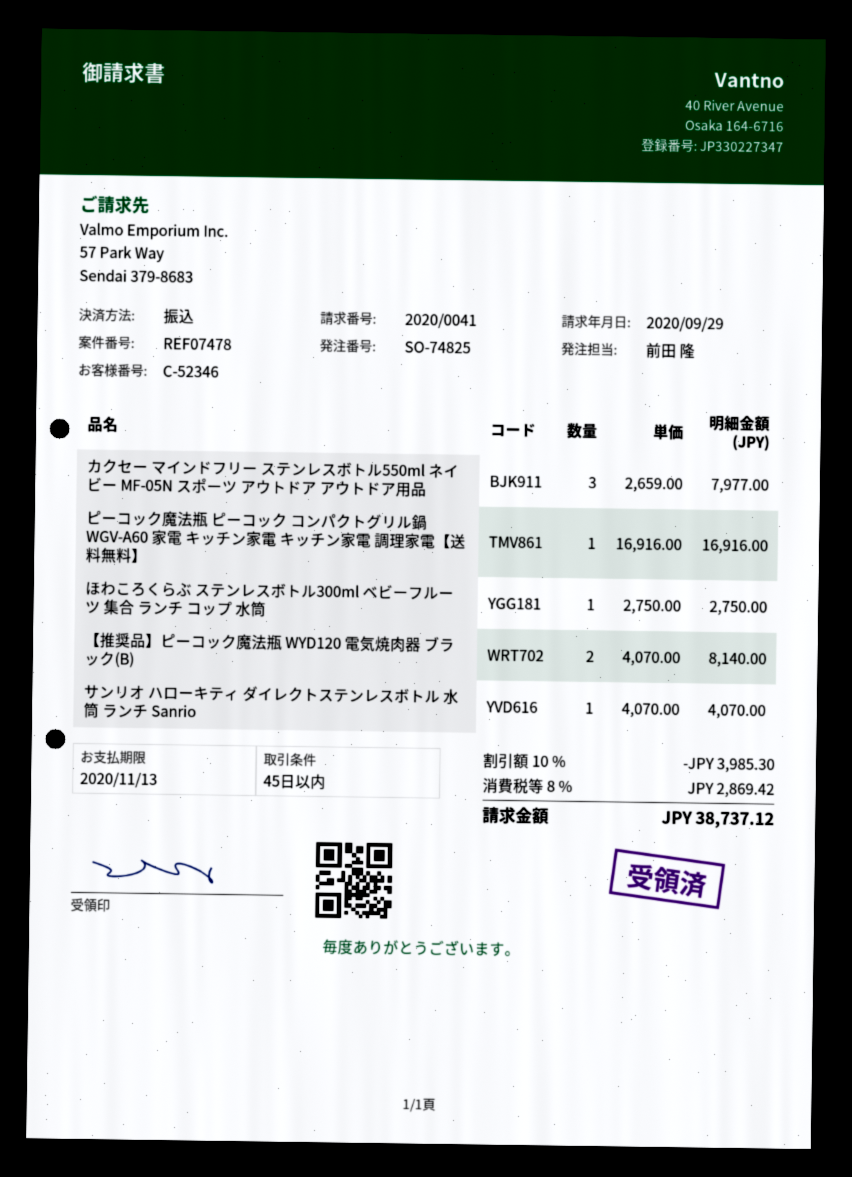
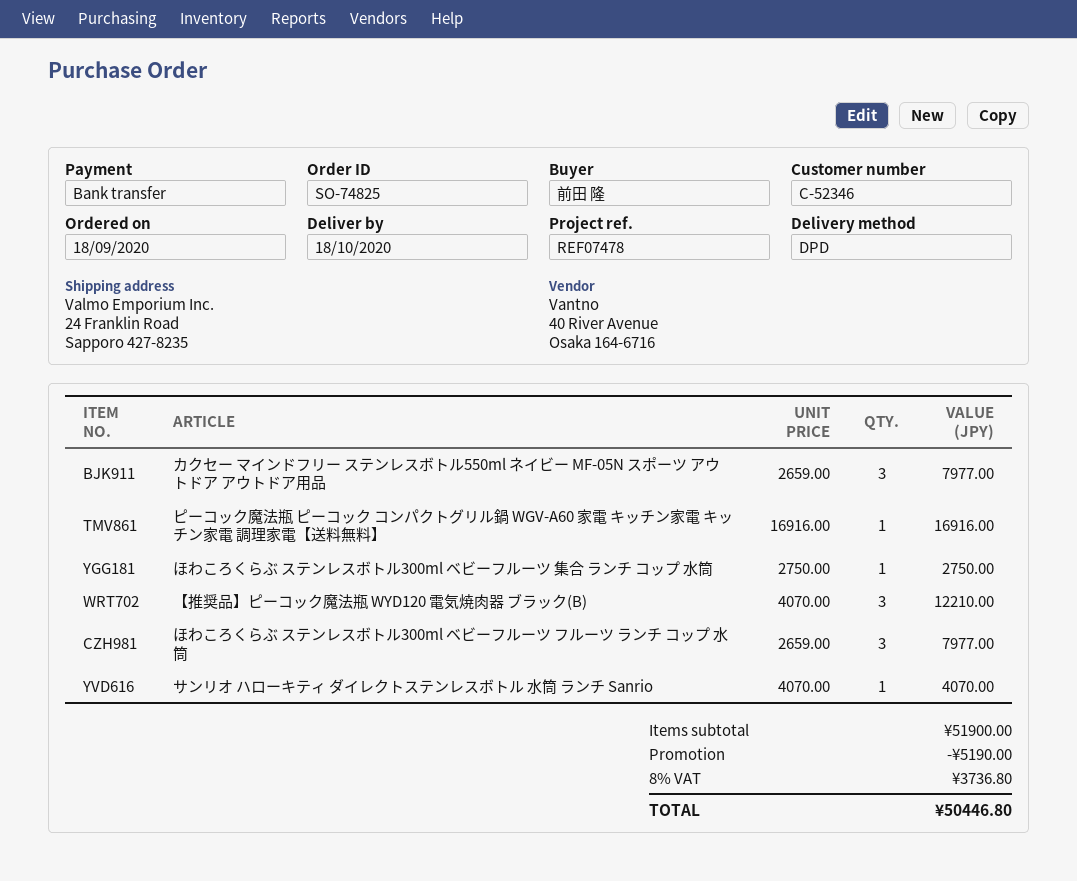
【推奨品】ピーコック魔法瓶 WYD120 電気焼肉器 ブラック(B): 2 x 4070.00 = 8140.00 -> 3 x 4070.00 = 12210.00
ほわころくらぶ ステンレスボトル300ml ベビーフルーツ フルーツ ランチ コップ 水筒: none -> 3 x 2659.00 = 7977.00
discount: 3985.30 -> 5190.00
tax: 8% = 2869.42 -> 8% = 3736.80
total: 38737.12 -> 50446.80

